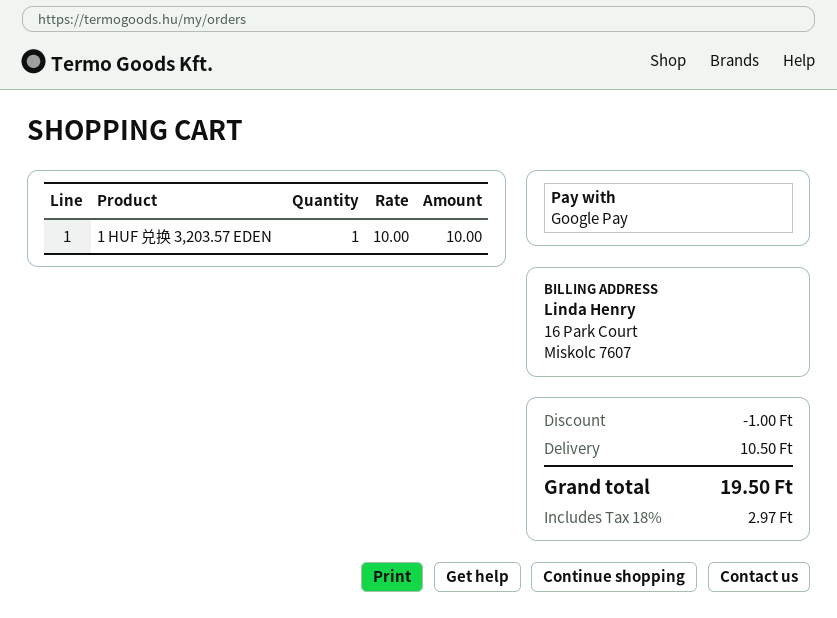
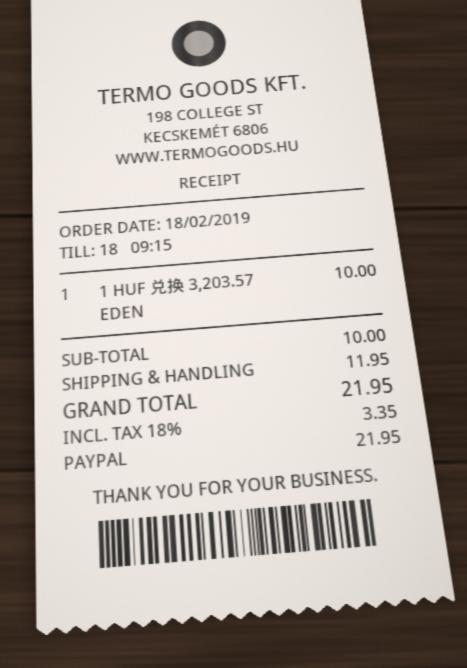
payment method: Google Pay -> PayPal
discount: 1.00 -> none
shipping: 10.50 -> 11.95
tax: 18% = 2.97 -> 18% = 3.35
total: 19.50 -> 21.95

